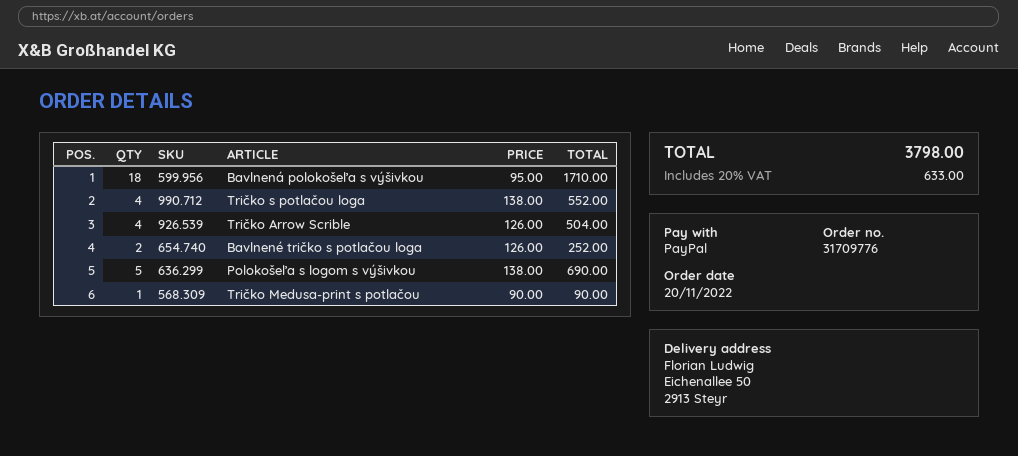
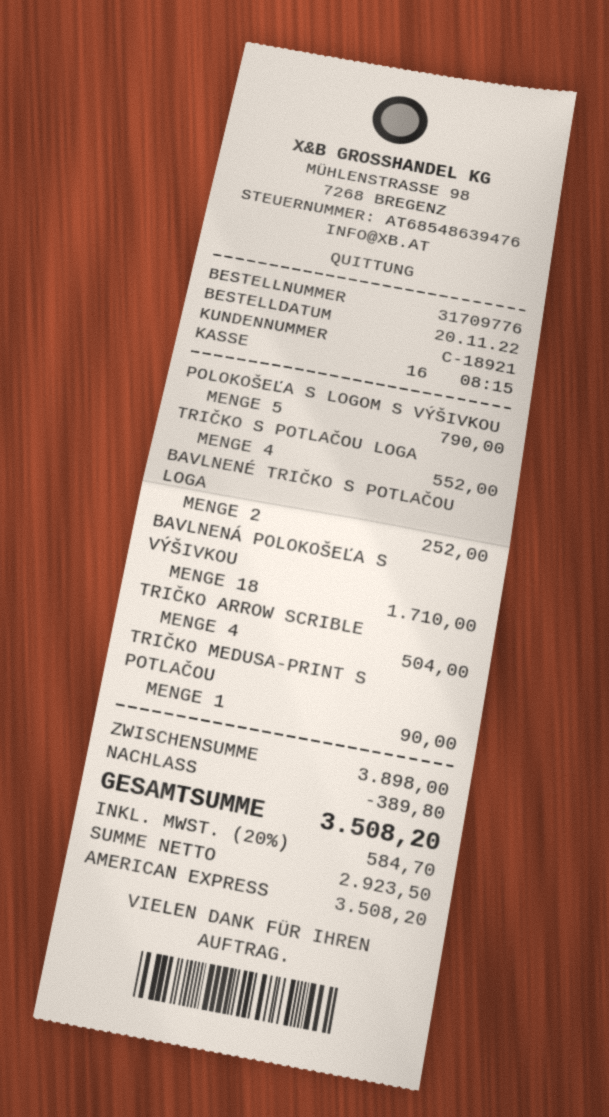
payment method: PayPal -> American Express
Polokošeľa s logom s výšivkou: 5 for 690.00 -> 5 for 790.00
discount: none -> 389.80
tax: 20% = 633.00 -> 20% = 584.70
total: 3798.00 -> 3508.20

